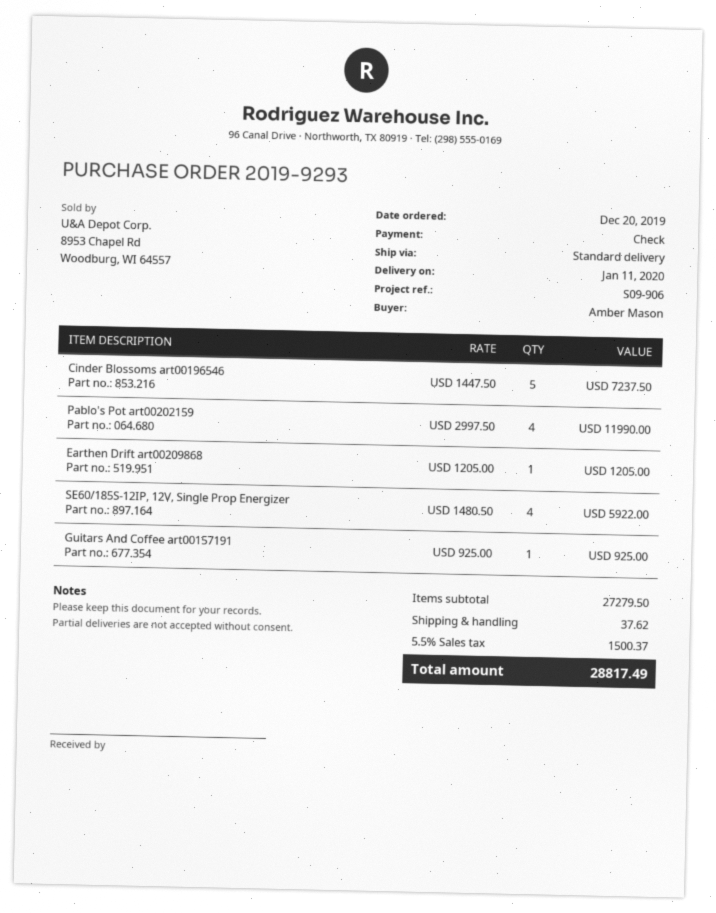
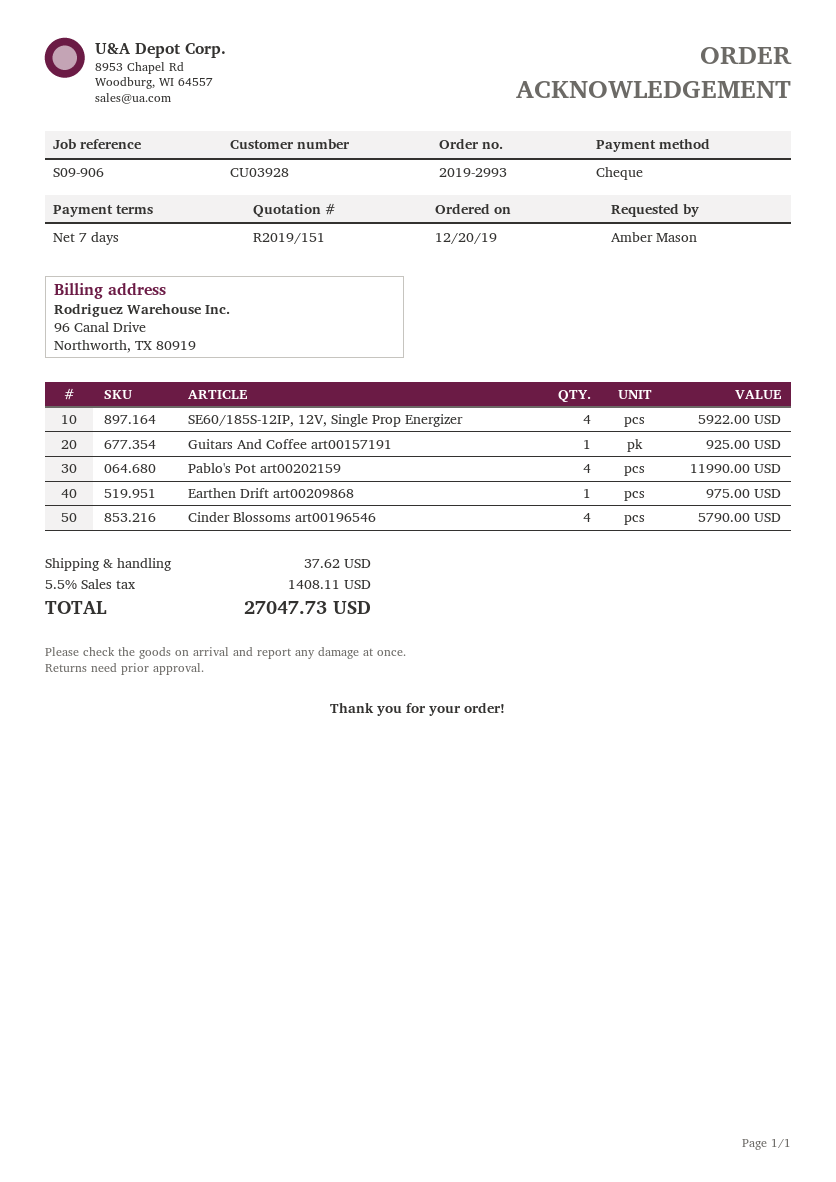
order number: 2019-9293 -> 2019-2993
Cinder Blossoms art00196546: 5 for 7237.50 -> 4 for 5790.00
Earthen Drift art00209868: 1 for 1205.00 -> 1 for 975.00
tax: 5.5% = 1500.37 -> 5.5% = 1408.11
total: 28817.49 -> 27047.73

